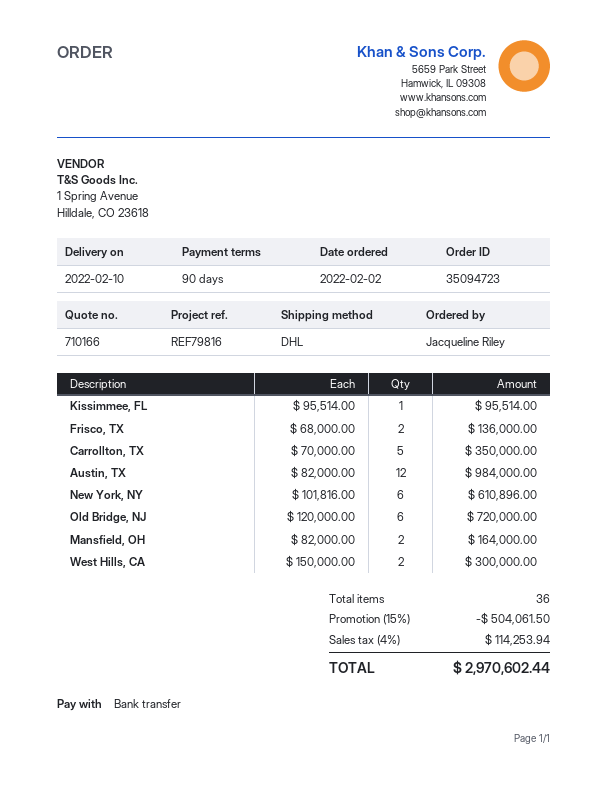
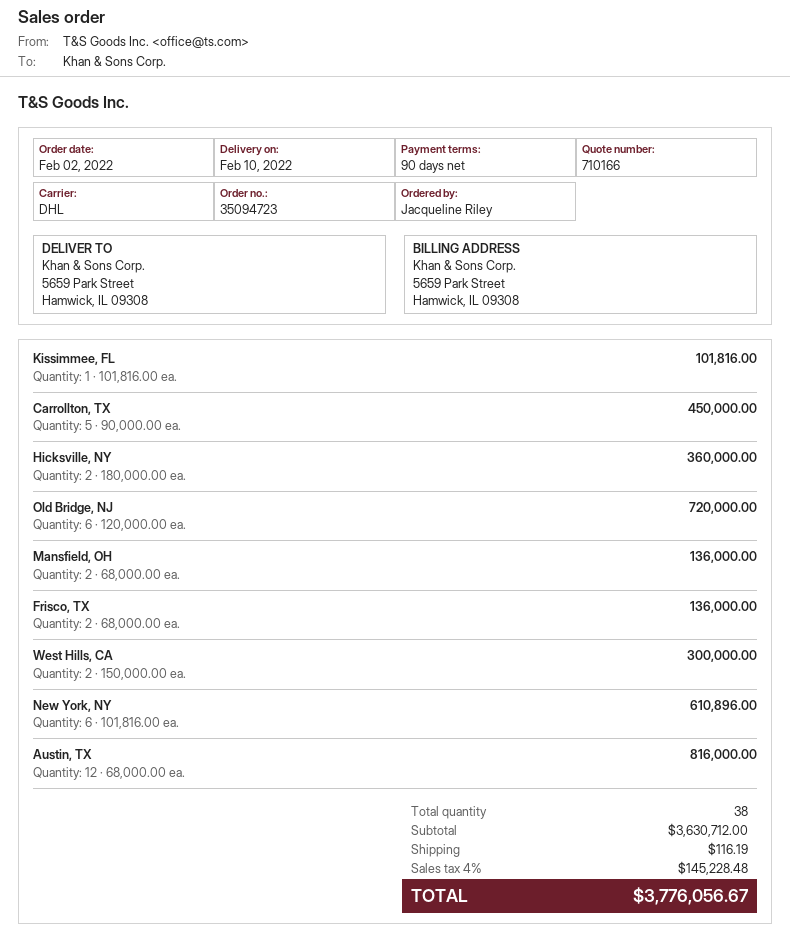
Kissimmee, FL: 1 x 95514.00 = 95514.00 -> 1 x 101816.00 = 101816.00
Carrollton, TX: 5 x 70000.00 = 350000.00 -> 5 x 90000.00 = 450000.00
Austin, TX: 12 x 82000.00 = 984000.00 -> 12 x 68000.00 = 816000.00
Mansfield, OH: 2 x 82000.00 = 164000.00 -> 2 x 68000.00 = 136000.00
Hicksville, NY: none -> 2 x 180000.00 = 360000.00
total quantity: 36 -> 38
discount: 15% = 504061.50 -> none
shipping: none -> 116.19
tax: 4% = 114253.94 -> 4% = 145228.48
total: 2970602.44 -> 3776056.67

